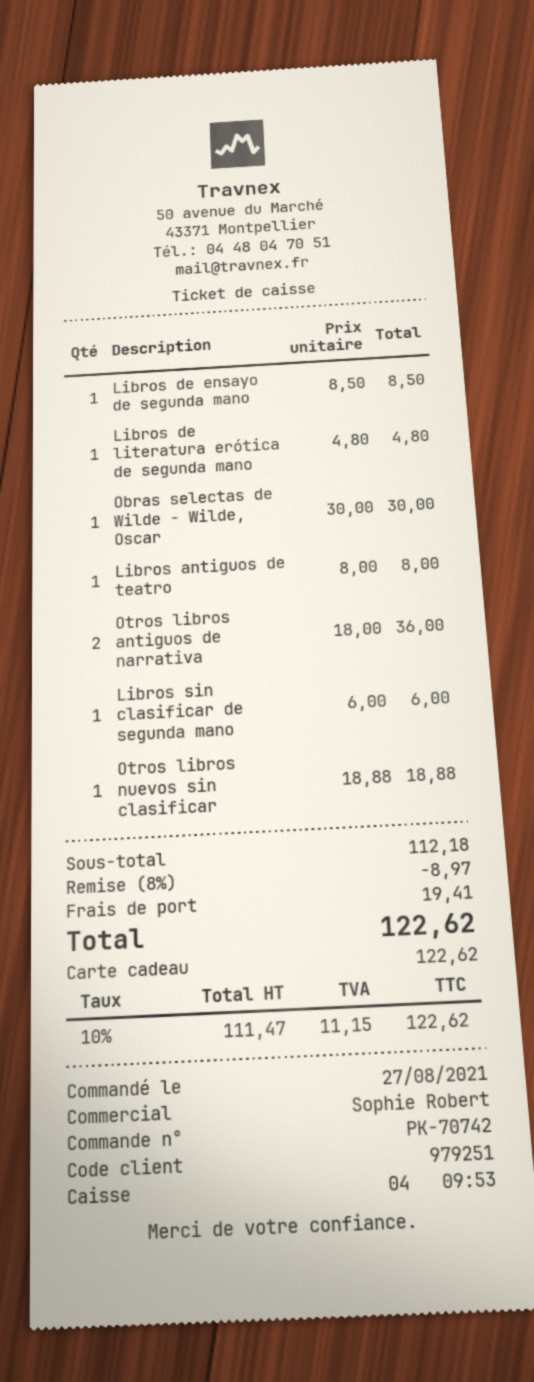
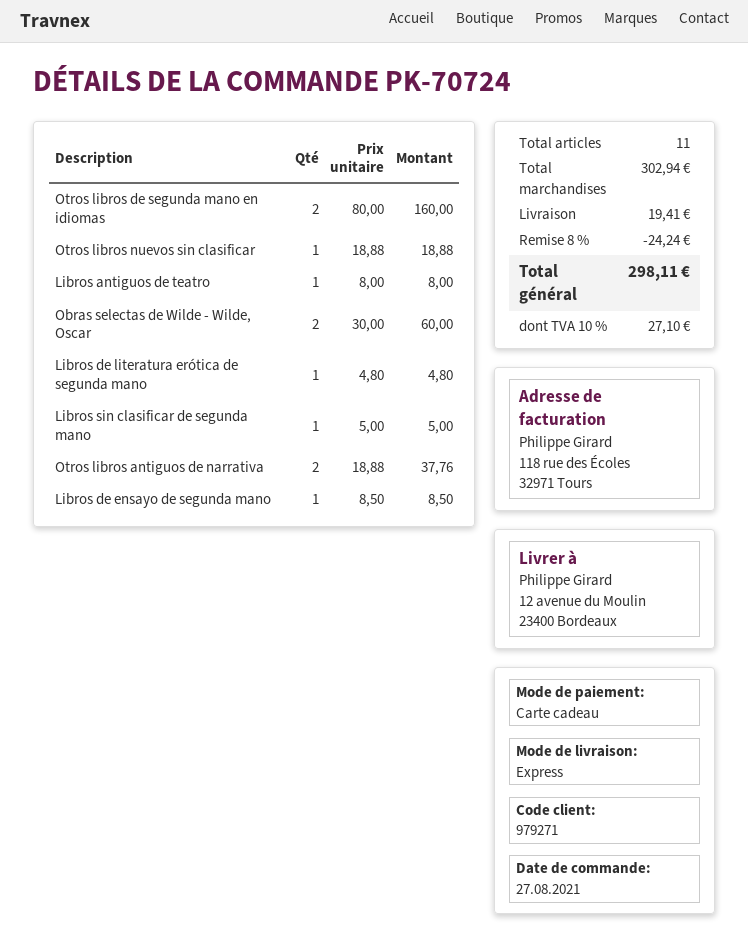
order number: PK-70742 -> PK-70724
customer number: 979251 -> 979271
Obras selectas de Wilde - Wilde, Oscar: 1 x 30.00 = 30.00 -> 2 x 30.00 = 60.00
Otros libros antiguos de narrativa: 2 x 18.00 = 36.00 -> 2 x 18.88 = 37.76
Libros sin clasificar de segunda mano: 1 x 6.00 = 6.00 -> 1 x 5.00 = 5.00
Otros libros de segunda mano en idiomas: none -> 2 x 80.00 = 160.00
subtotal: 112.18 -> 302.94
discount: 8% = 8.97 -> 8% = 24.24
tax: 10% = 11.15 -> 10% = 27.10
total: 122.62 -> 298.11

